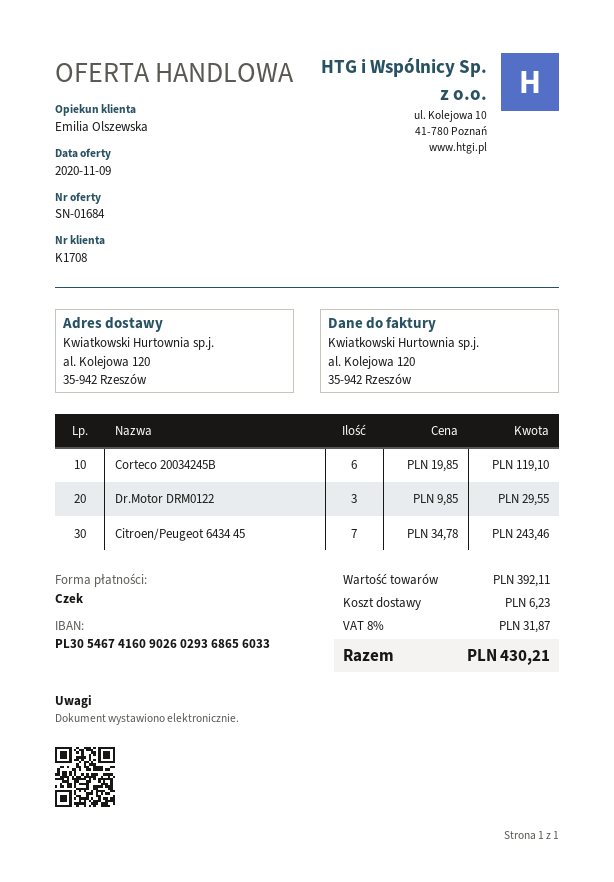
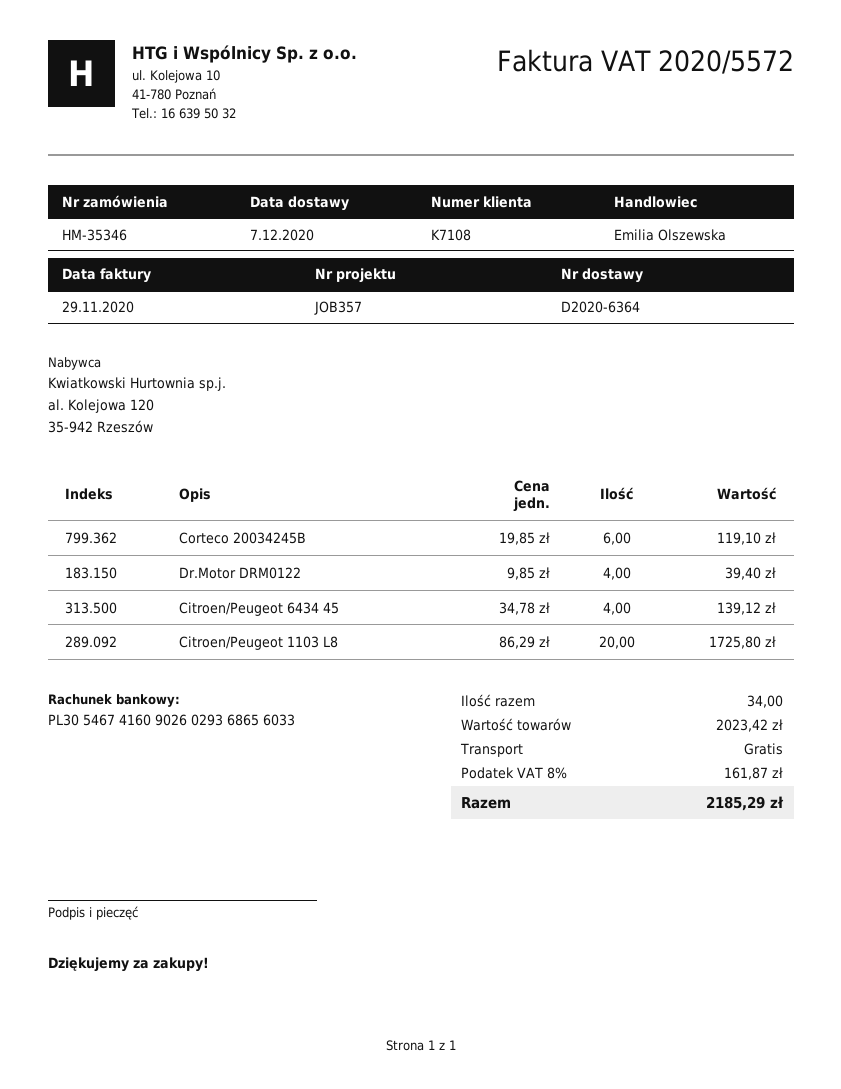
customer number: K1708 -> K7108
Dr.Motor DRM0122: 3 x 9.85 = 29.55 -> 4 x 9.85 = 39.40
Citroen/Peugeot 6434 45: 7 x 34.78 = 243.46 -> 4 x 34.78 = 139.12
Citroen/Peugeot 1103 L8: none -> 20 x 86.29 = 1725.80
subtotal: 392.11 -> 2023.42
shipping: 6.23 -> 0.00
tax: 8% = 31.87 -> 8% = 161.87
total: 430.21 -> 2185.29

